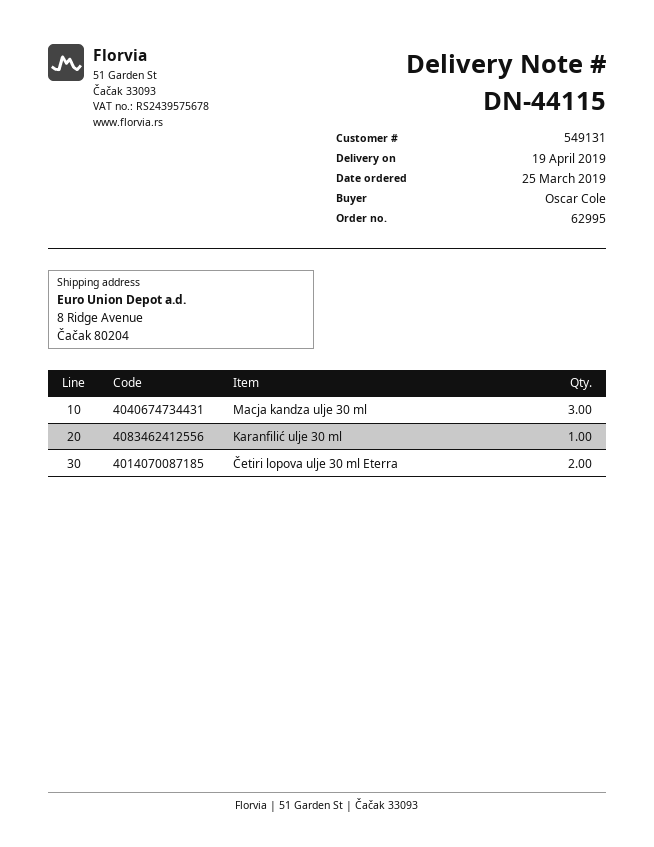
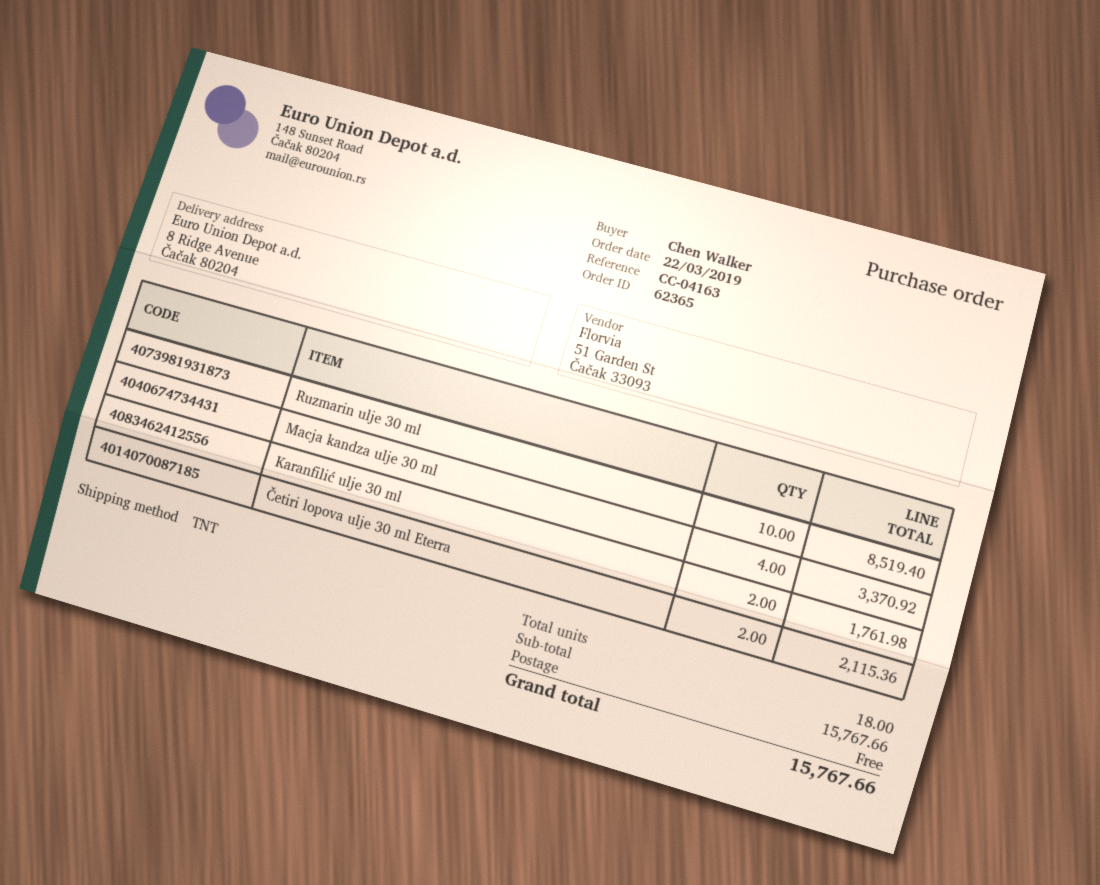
order number: 62995 -> 62365
order date: 2019-03-25 -> 2019-03-22
ordered by: Oscar Cole -> Chen Walker
Macja kandza ulje 30 ml: 3 -> 4
Karanfilić ulje 30 ml: 1 -> 2
Ruzmarin ulje 30 ml: none -> 10

